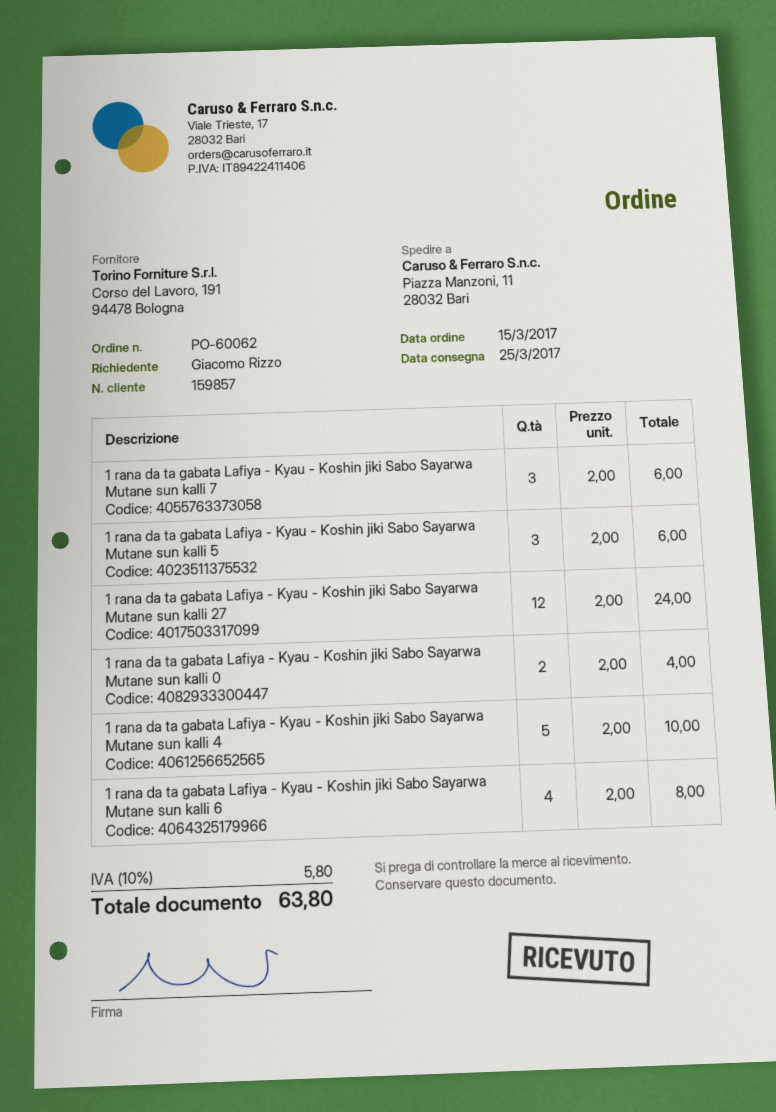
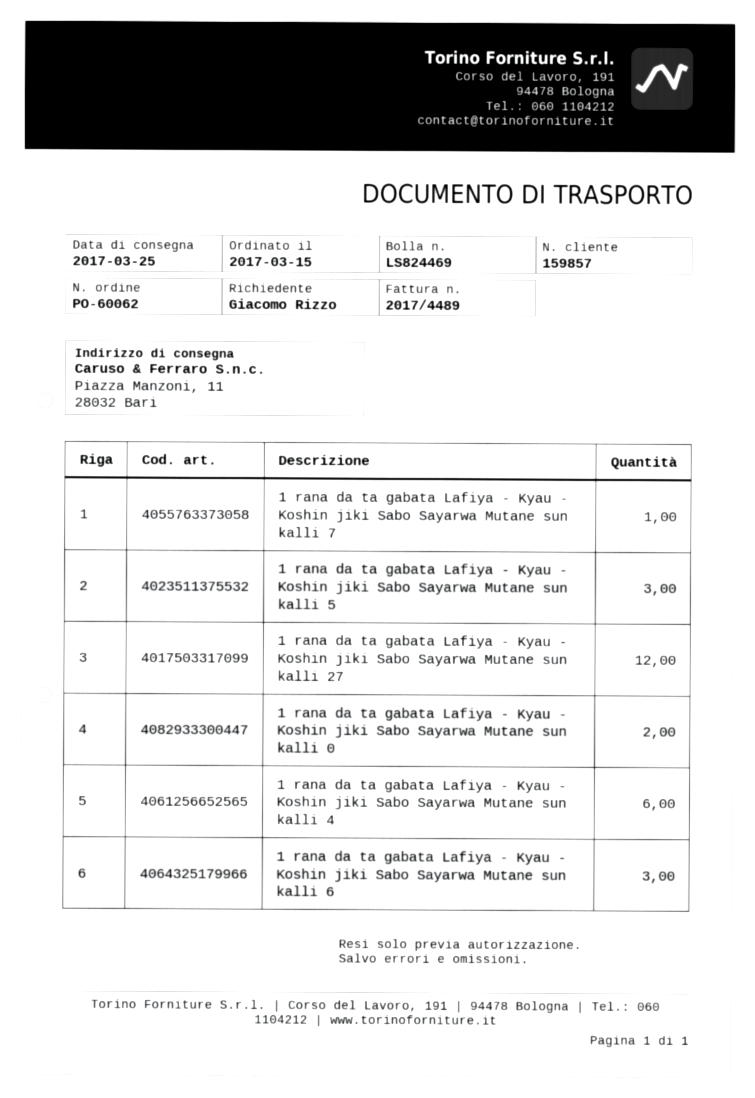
1 rana da ta gabata Lafiya - Kyau - Ƙoshin jiki Sabo Sayarwa Mutane sun kalli 7: 3 -> 1
1 rana da ta gabata Lafiya - Kyau - Ƙoshin jiki Sabo Sayarwa Mutane sun kalli 4: 5 -> 6
1 rana da ta gabata Lafiya - Kyau - Ƙoshin jiki Sabo Sayarwa Mutane sun kalli 6: 4 -> 3

